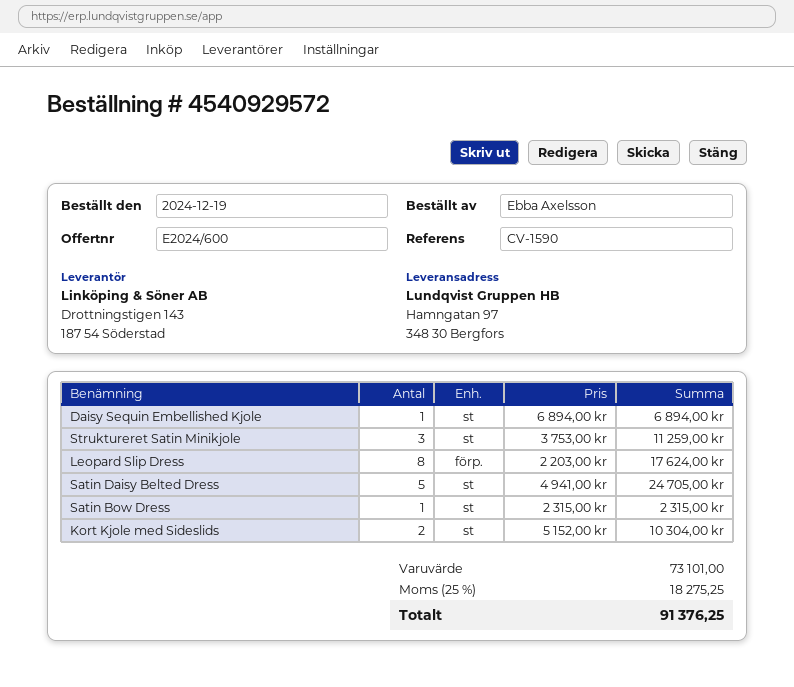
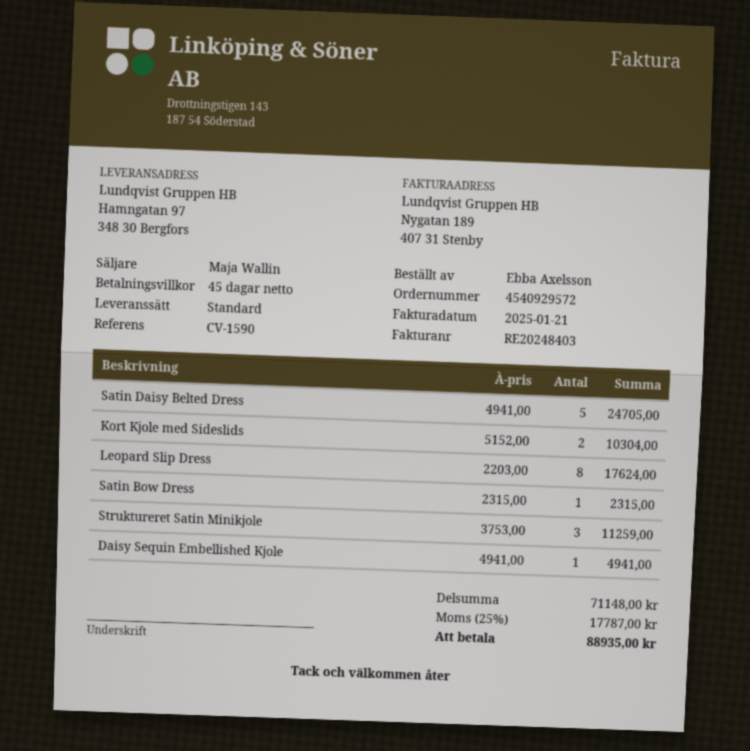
Daisy Sequin Embellished Kjole: 1 x 6894.00 = 6894.00 -> 1 x 4941.00 = 4941.00
subtotal: 73101.00 -> 71148.00
tax: 25% = 18275.25 -> 25% = 17787.00
total: 91376.25 -> 88935.00

